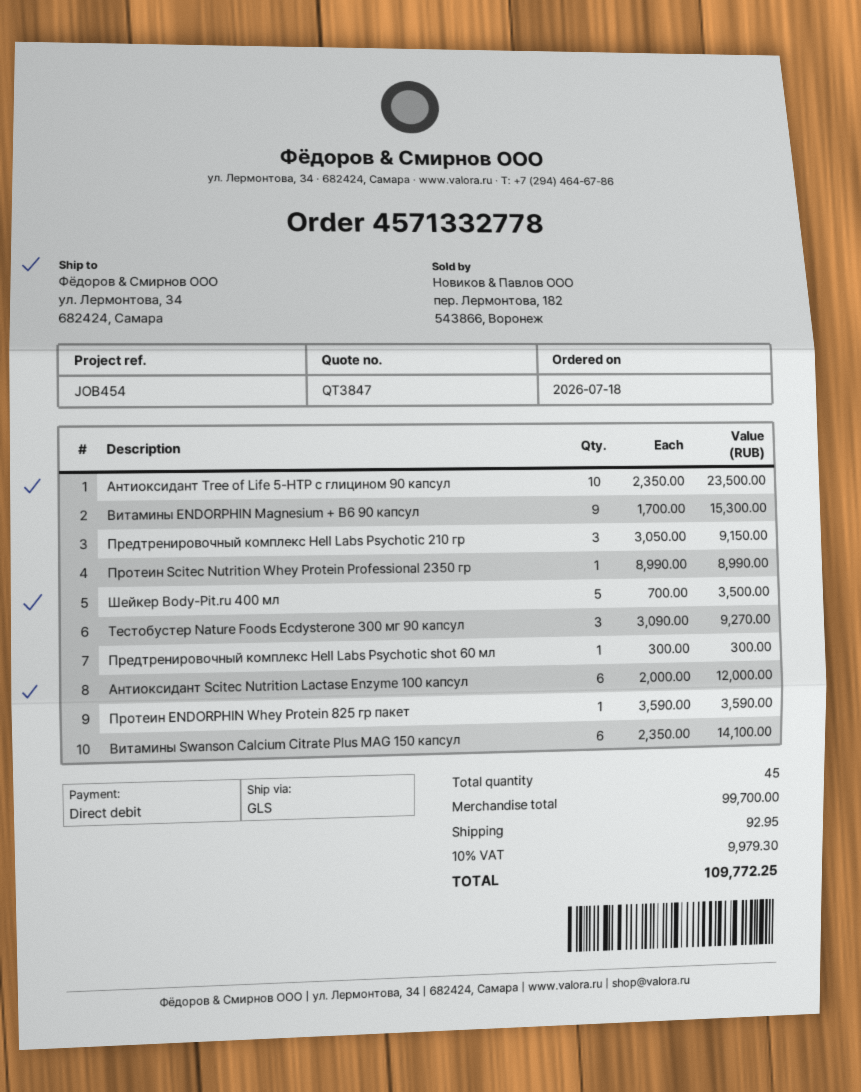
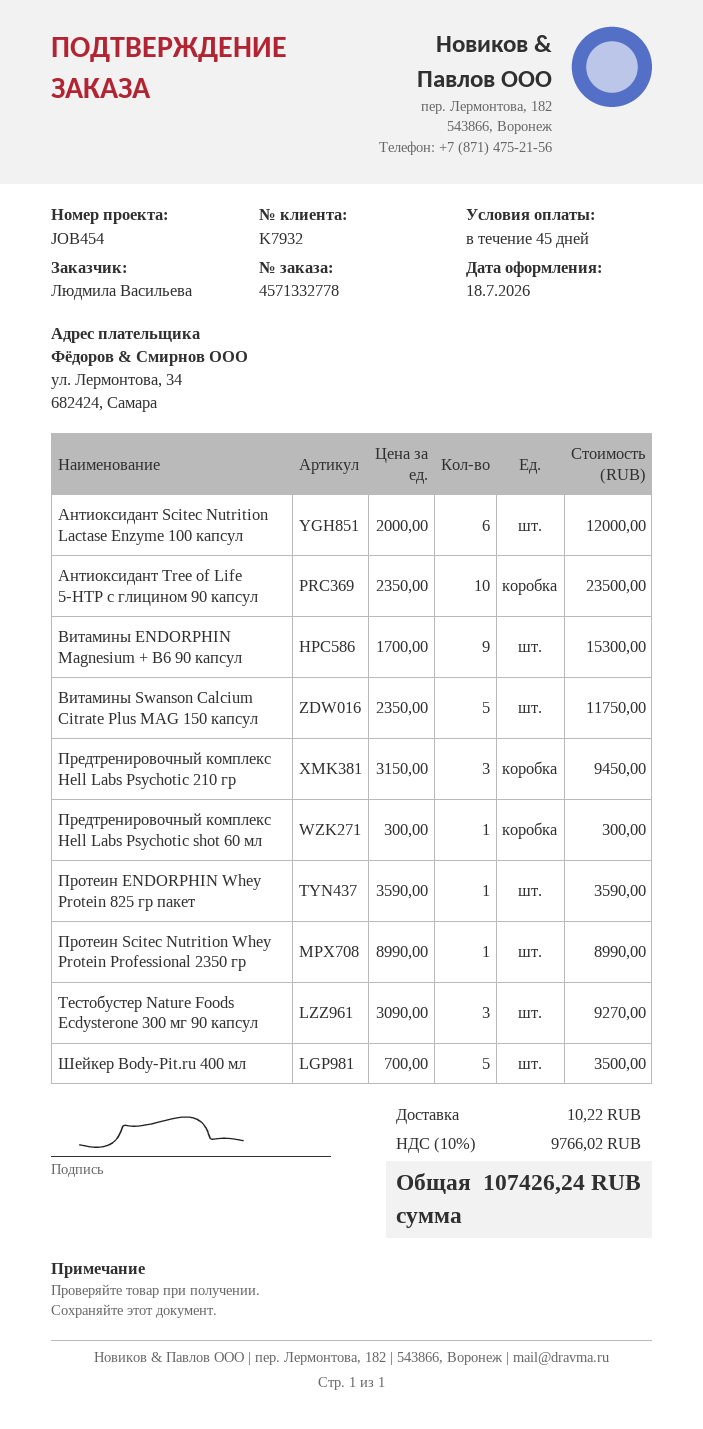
Предтренировочный комплекс Hell Labs Psychotic 210 гр: 3 x 3050.00 = 9150.00 -> 3 x 3150.00 = 9450.00
Витамины Swanson Calcium Citrate Plus MAG 150 капсул: 6 x 2350.00 = 14100.00 -> 5 x 2350.00 = 11750.00
shipping: 92.95 -> 10.22
tax: 10% = 9979.30 -> 10% = 9766.02
total: 109772.25 -> 107426.24

